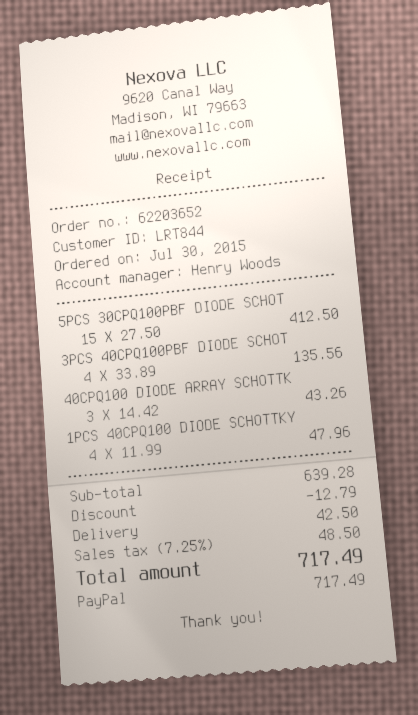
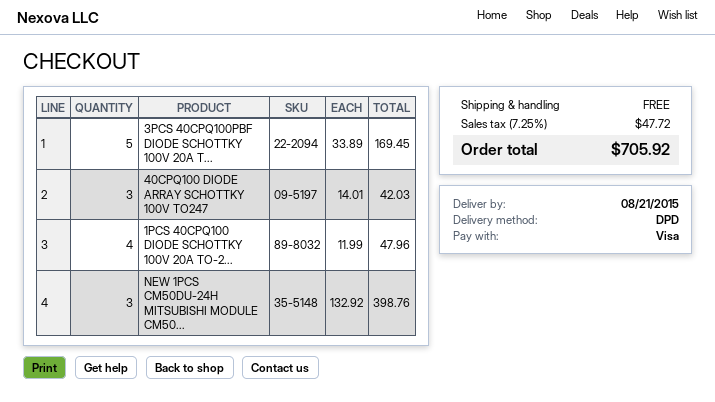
payment method: PayPal -> Visa
5PCS 30CPQ100PBF DIODE SCHOT: 15 x 27.50 = 412.50 -> none
3PCS 40CPQ100PBF DIODE SCHOT: 4 x 33.89 = 135.56 -> 5 x 33.89 = 169.45
40CPQ100 DIODE ARRAY SCHOTTK: 3 x 14.42 = 43.26 -> 3 x 14.01 = 42.03
NEW 1PCS CM50DU-24H MITSUBISHI MODULE CM50...: none -> 3 x 132.92 = 398.76
discount: 12.79 -> none
shipping: 42.50 -> 0.00
tax: 7.25% = 48.50 -> 7.25% = 47.72
total: 717.49 -> 705.92

